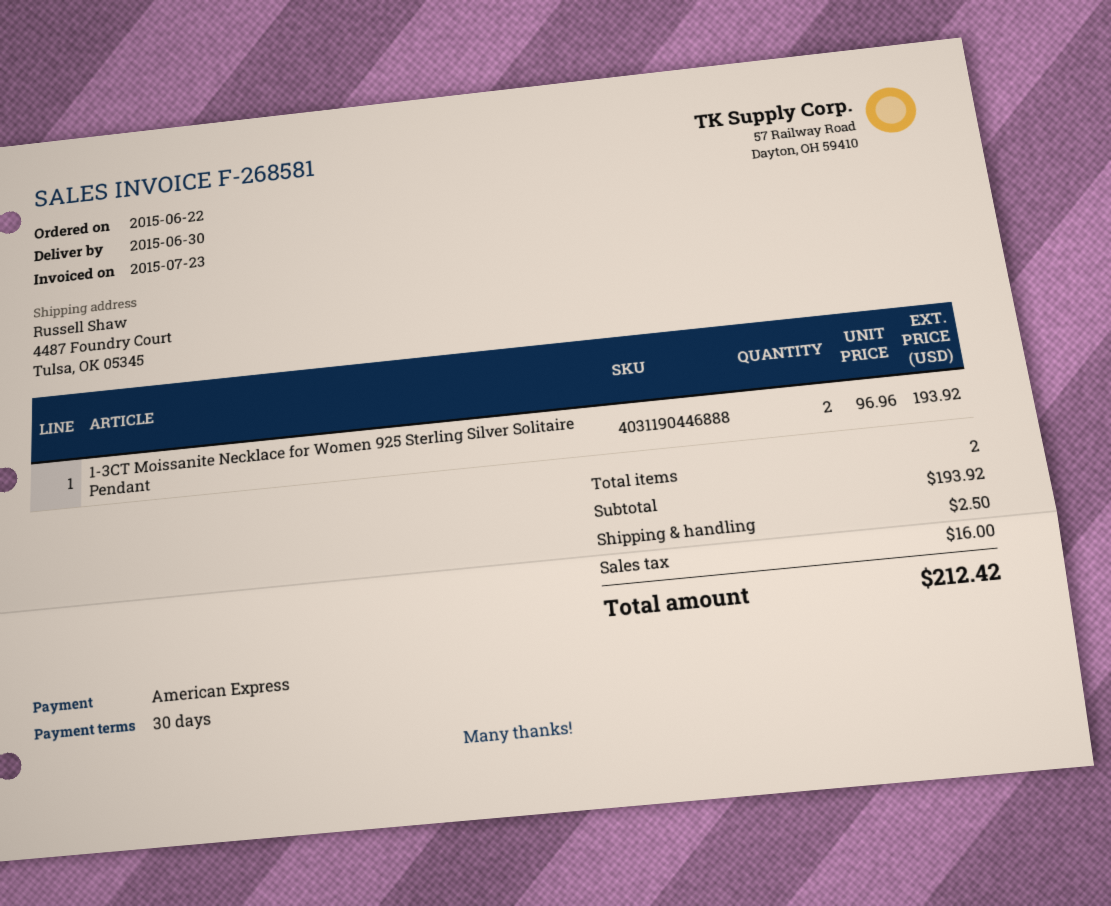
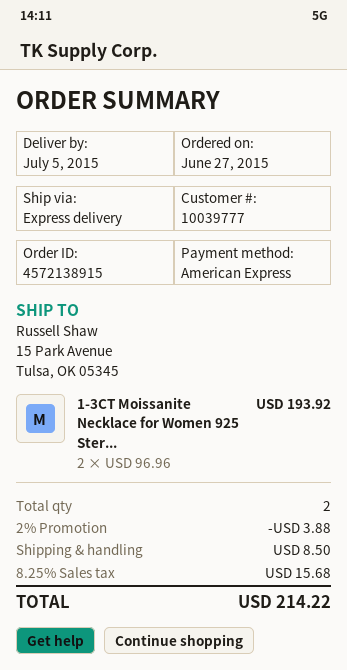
order date: 2015-06-22 -> 2015-06-27
delivery date: 2015-06-30 -> 2015-07-05
ship to: 4487 Foundry Court, Tulsa, OK 05345 -> 15 Park Avenue, Tulsa, OK 05345
discount: none -> 2% = 3.88
shipping: 2.50 -> 8.50
tax: 16.00 -> 15.68
total: 212.42 -> 214.22

